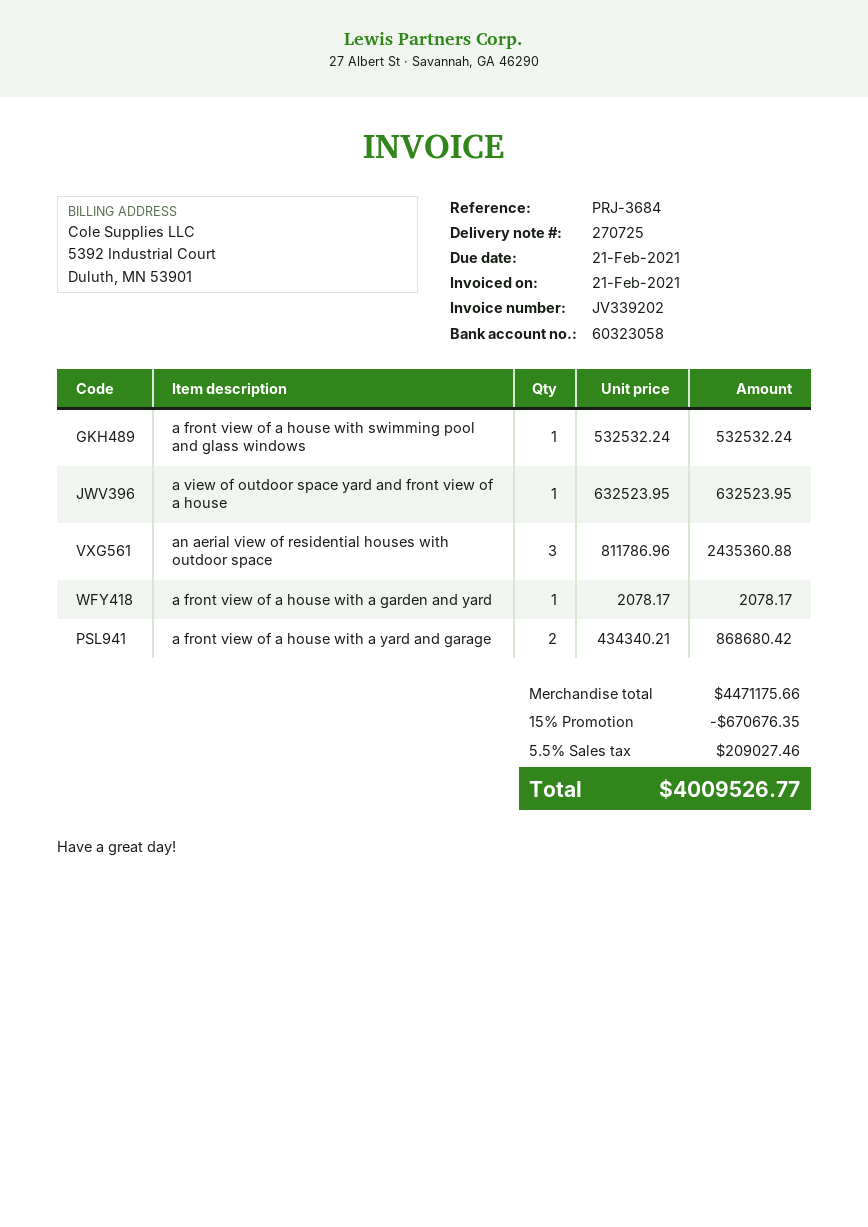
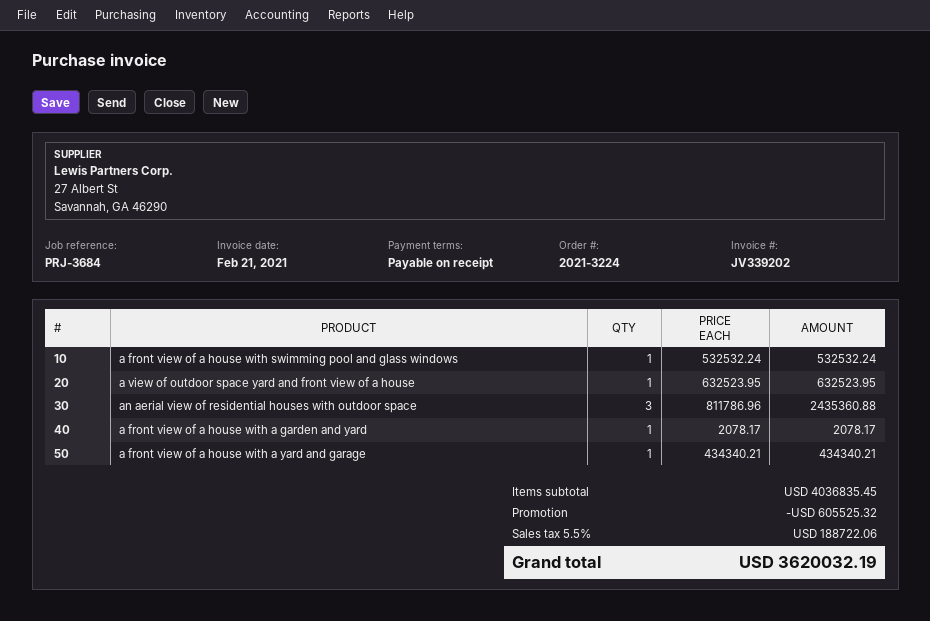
a front view of a house with a yard and garage: 2 x 434340.21 = 868680.42 -> 1 x 434340.21 = 434340.21
subtotal: 4471175.66 -> 4036835.45
discount: 670676.35 -> 605525.32
tax: 5.5% = 209027.46 -> 5.5% = 188722.06
total: 4009526.77 -> 3620032.19

